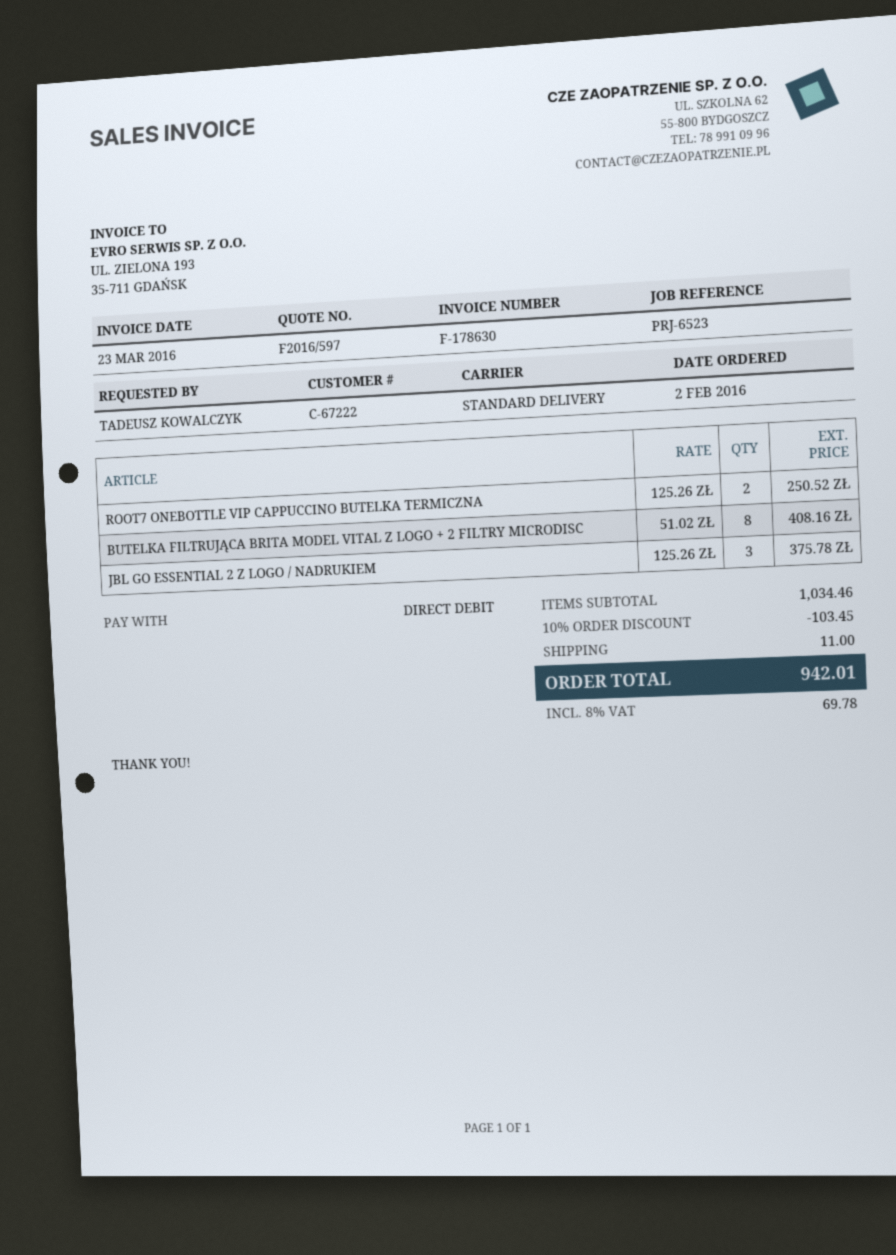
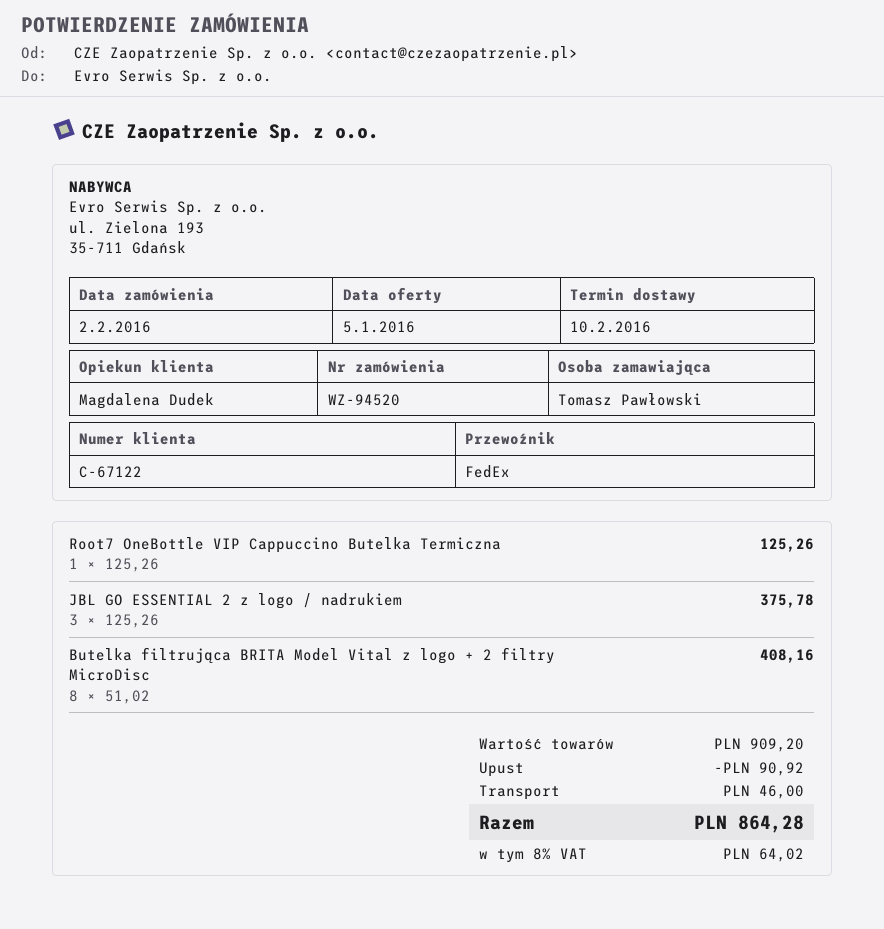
customer number: C-67222 -> C-67122
ordered by: TADEUSZ KOWALCZYK -> Tomasz Pawłowski
shipping method: standard -> FedEx
ROOT7 ONEBOTTLE VIP CAPPUCCINO BUTELKA TERMICZNA: 2 x 125.26 = 250.52 -> 1 x 125.26 = 125.26
subtotal: 1034.46 -> 909.20
discount: 103.45 -> 90.92
shipping: 11.00 -> 46.00
tax: 8% = 69.78 -> 8% = 64.02
total: 942.01 -> 864.28

